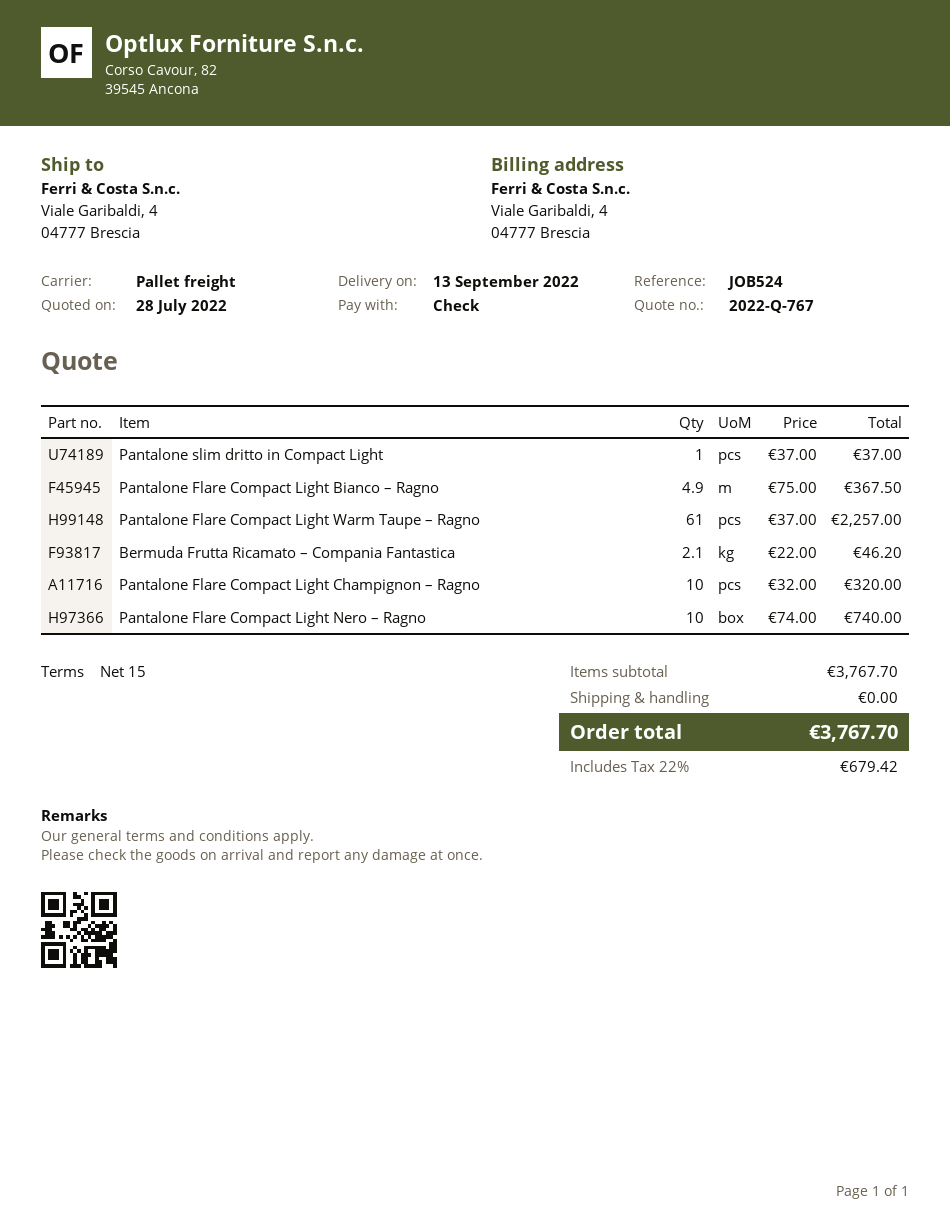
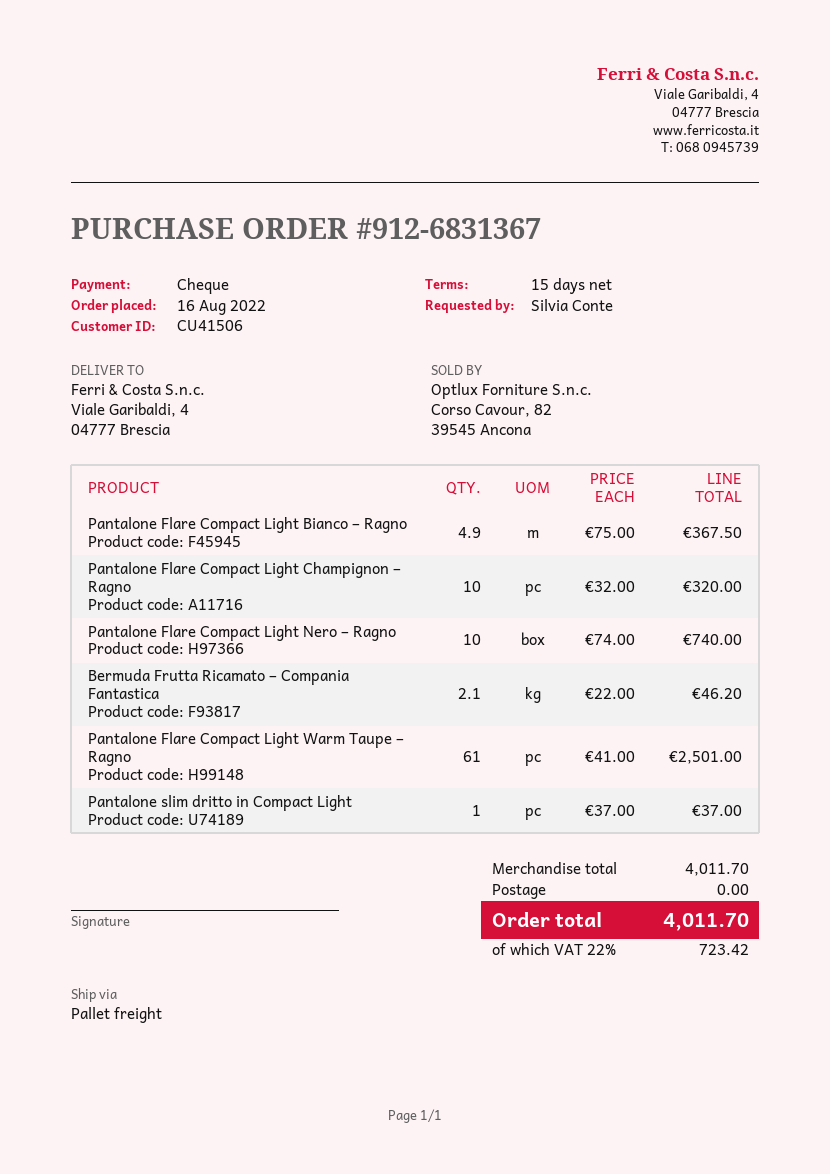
Pantalone Flare Compact Light Warm Taupe – Ragno: 61 x 37.00 = 2257.00 -> 61 x 41.00 = 2501.00
subtotal: 3767.70 -> 4011.70
tax: 22% = 679.42 -> 22% = 723.42
total: 3767.70 -> 4011.70

